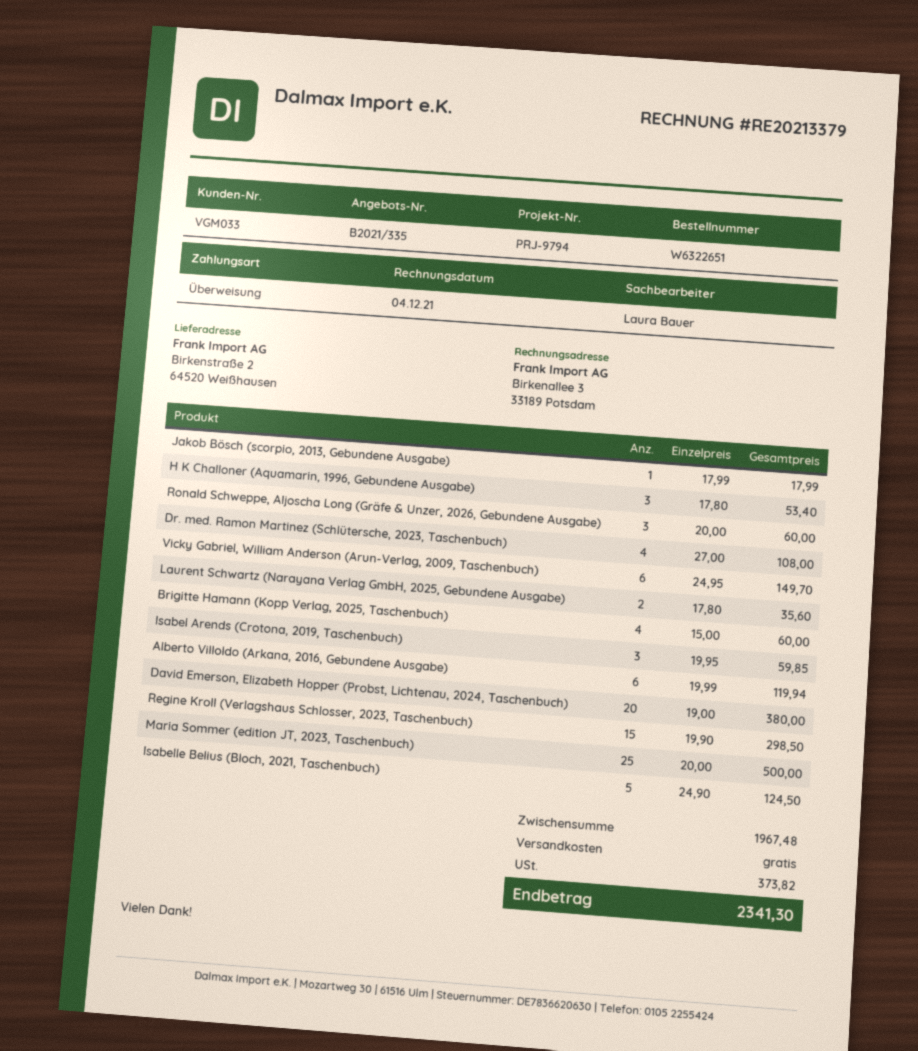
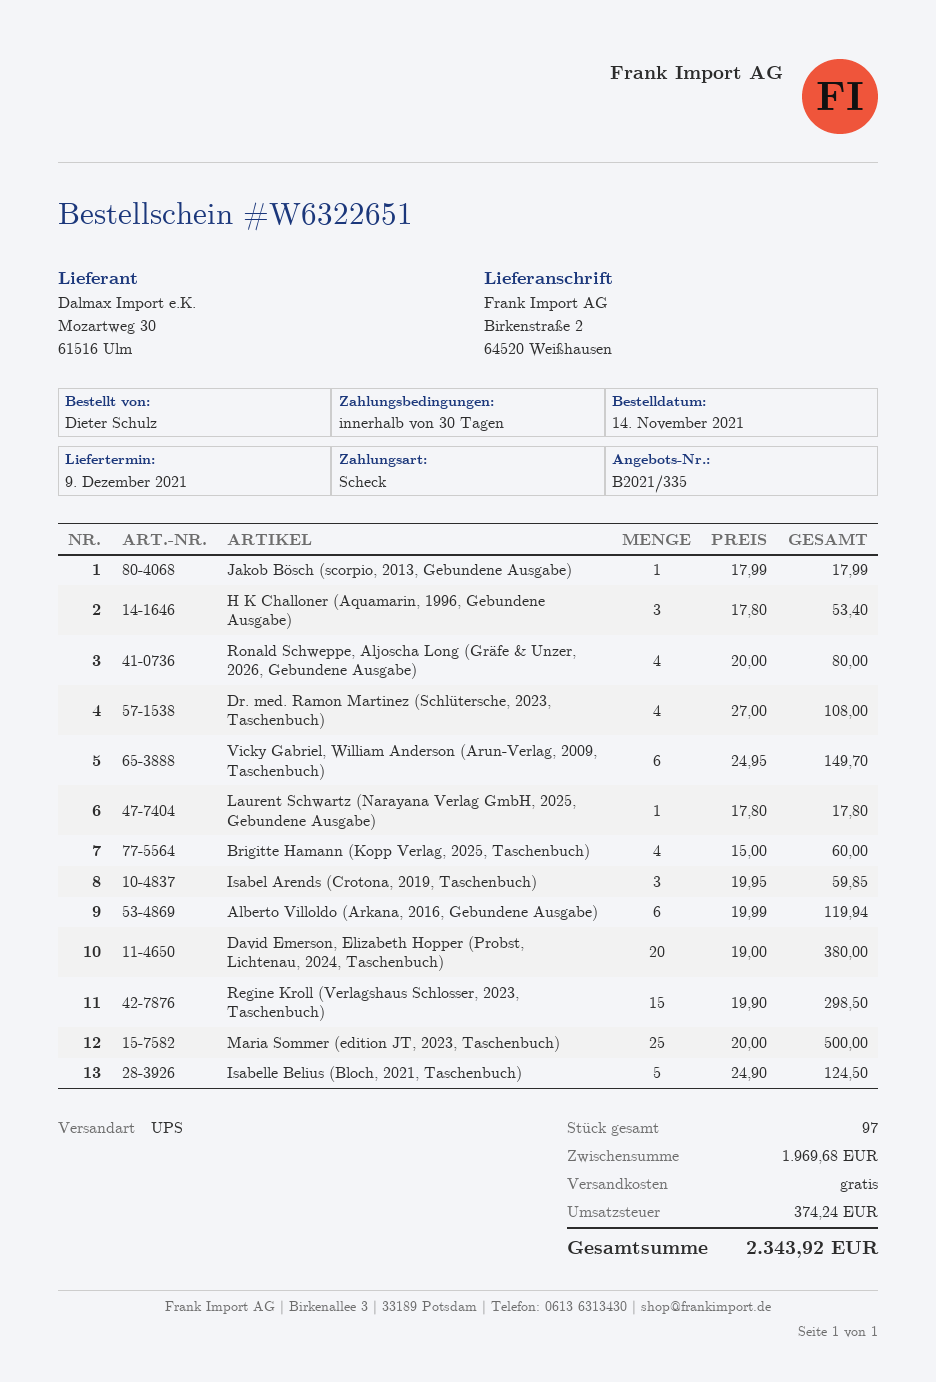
payment method: bank transfer -> cheque
Ronald Schweppe, Aljoscha Long (Gräfe & Unzer, 2026, Gebundene Ausgabe): 3 x 20.00 = 60.00 -> 4 x 20.00 = 80.00
Laurent Schwartz (Narayana Verlag GmbH, 2025, Gebundene Ausgabe): 2 x 17.80 = 35.60 -> 1 x 17.80 = 17.80
subtotal: 1967.48 -> 1969.68
tax: 373.82 -> 374.24
total: 2341.30 -> 2343.92

